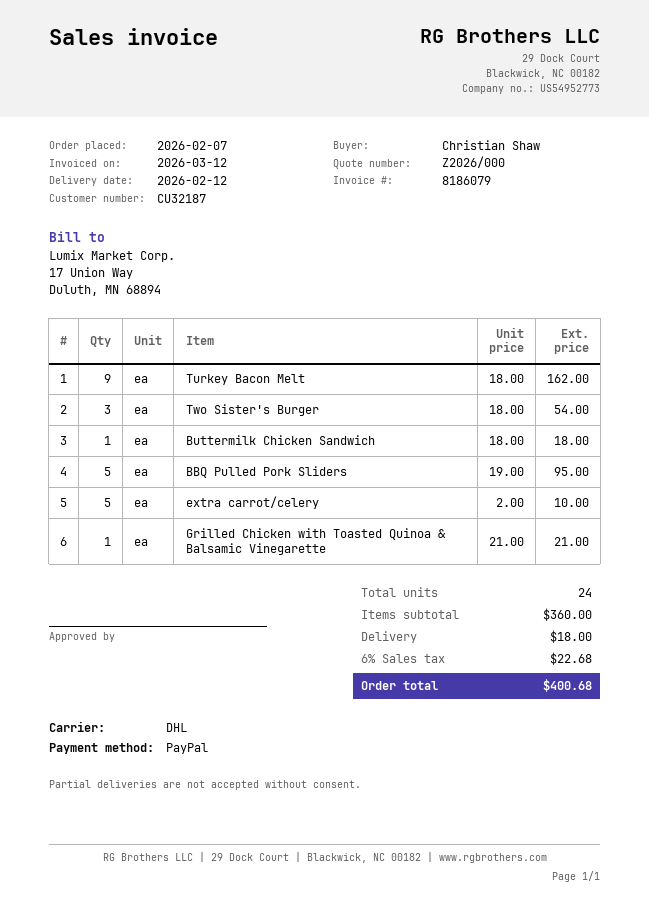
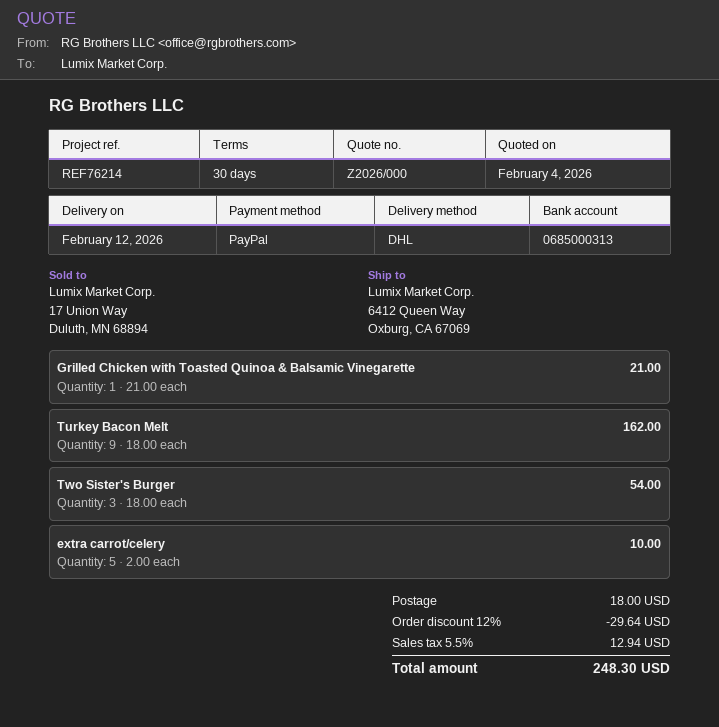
Buttermilk Chicken Sandwich: 1 x 18.00 = 18.00 -> none
BBQ Pulled Pork Sliders: 5 x 19.00 = 95.00 -> none
discount: none -> 12% = 29.64
tax: 6% = 22.68 -> 5.5% = 12.94
total: 400.68 -> 248.30

